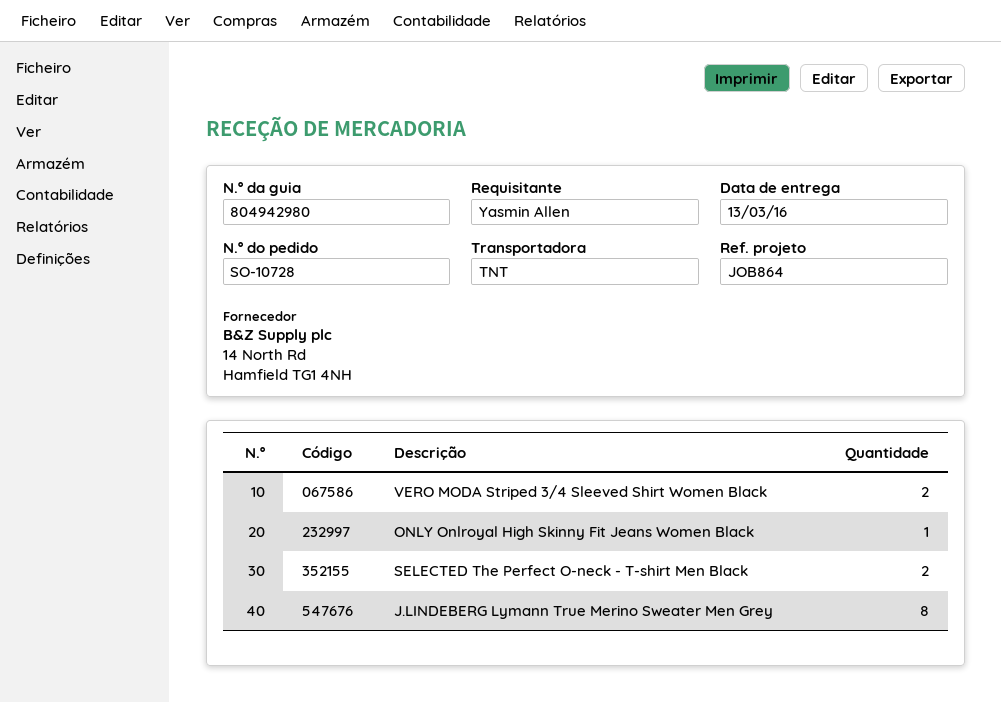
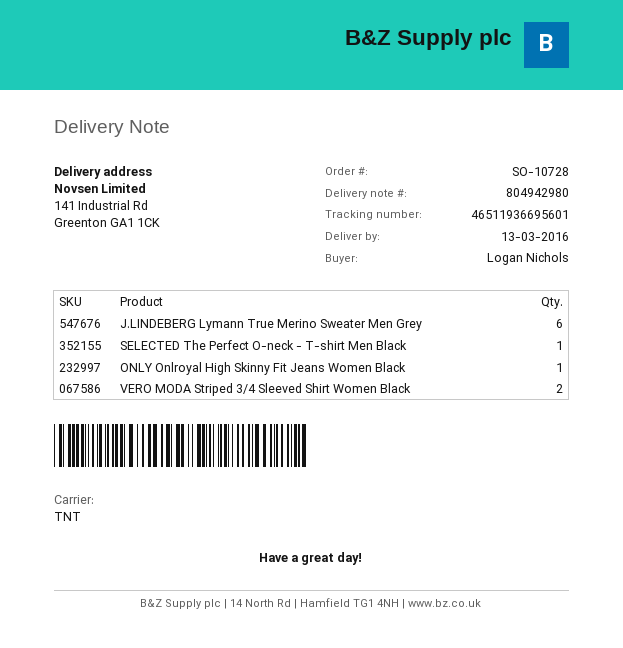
ordered by: Yasmin Allen -> Logan Nichols
SELECTED The Perfect O-neck - T-shirt Men Black: 2 -> 1
J.LINDEBERG Lymann True Merino Sweater Men Grey: 8 -> 6

